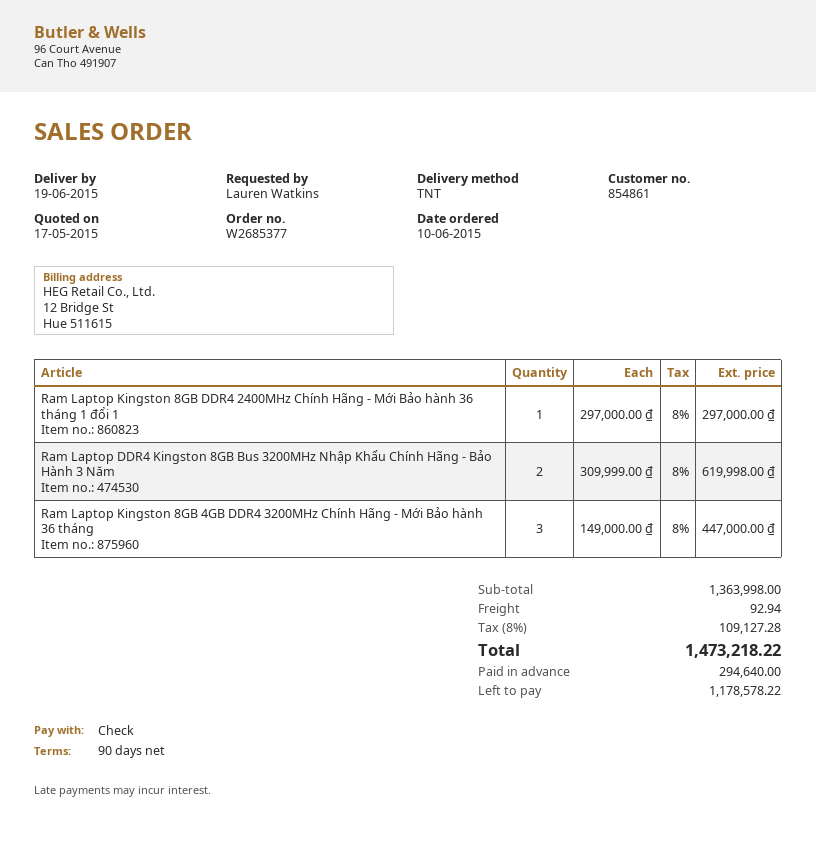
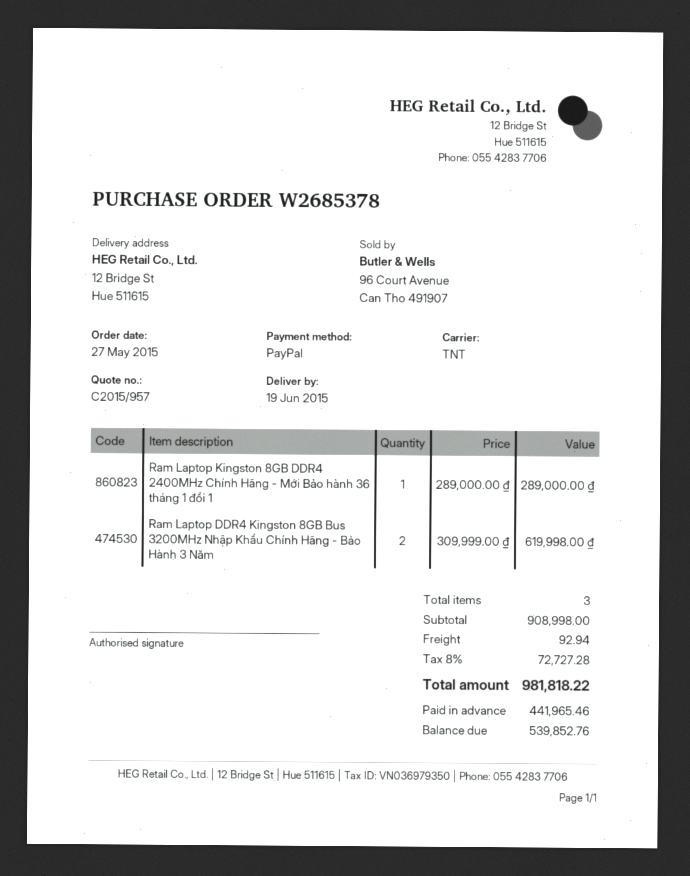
order number: W2685377 -> W2685378
order date: 2015-06-10 -> 2015-05-27
payment method: cheque -> PayPal
Ram Laptop Kingston 8GB DDR4 2400MHz Chính Hãng - Mới Bảo hành 36 tháng 1 đổi 1: 1 x 297000.00 = 297000.00 -> 1 x 289000.00 = 289000.00
Ram Laptop Kingston 8GB 4GB DDR4 3200MHz Chính Hãng - Mới Bảo hành 36 tháng: 3 x 149000.00 = 447000.00 -> none
subtotal: 1363998.00 -> 908998.00
tax: 8% = 109127.28 -> 8% = 72727.28
total: 1473218.22 -> 981818.22
deposit: 294640.00 -> 441965.46
balance: 1178578.22 -> 539852.76

